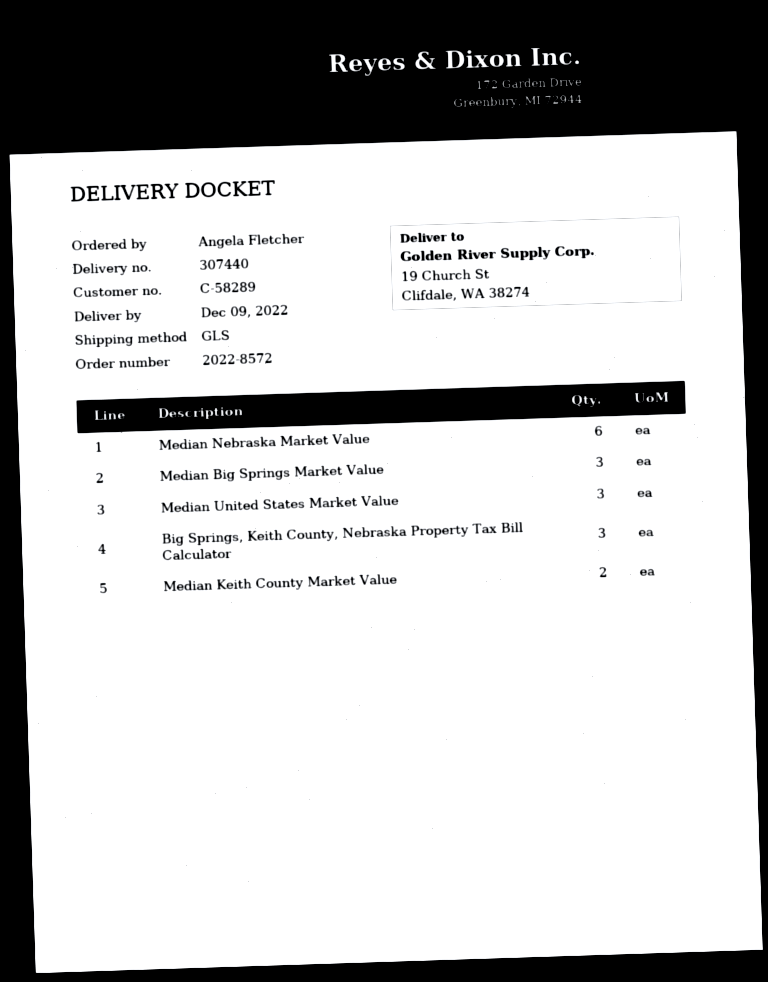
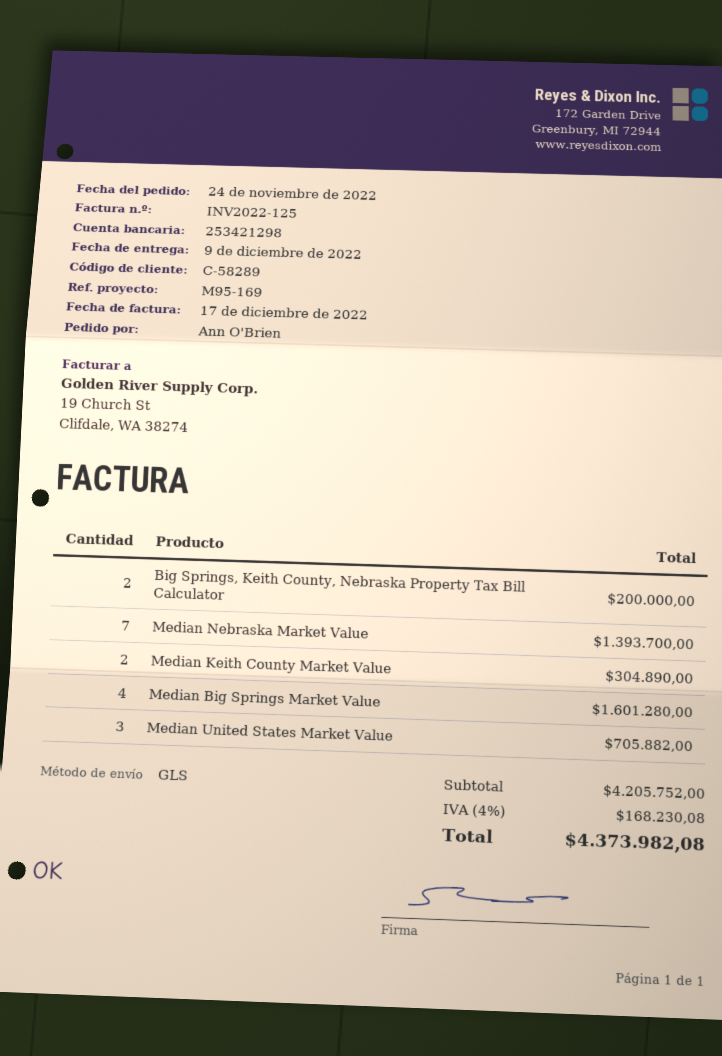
ordered by: Angela Fletcher -> Ann O'Brien
Median Nebraska Market Value: 6 -> 7
Median Big Springs Market Value: 3 -> 4
Big Springs, Keith County, Nebraska Property Tax Bill Calculator: 3 -> 2

